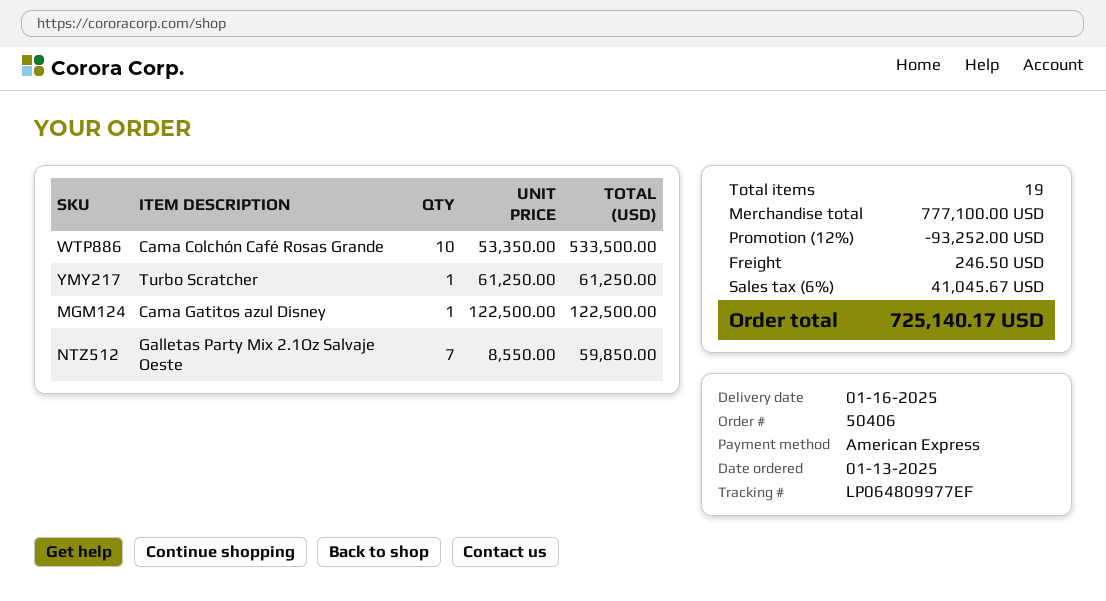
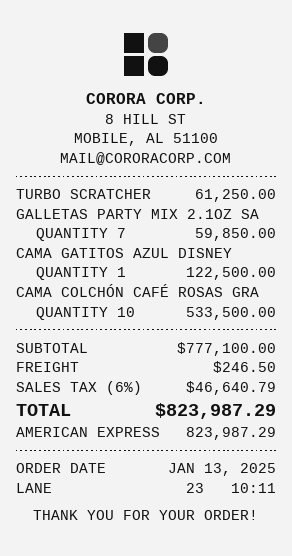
discount: 12% = 93252.00 -> none
tax: 6% = 41045.67 -> 6% = 46640.79
total: 725140.17 -> 823987.29

